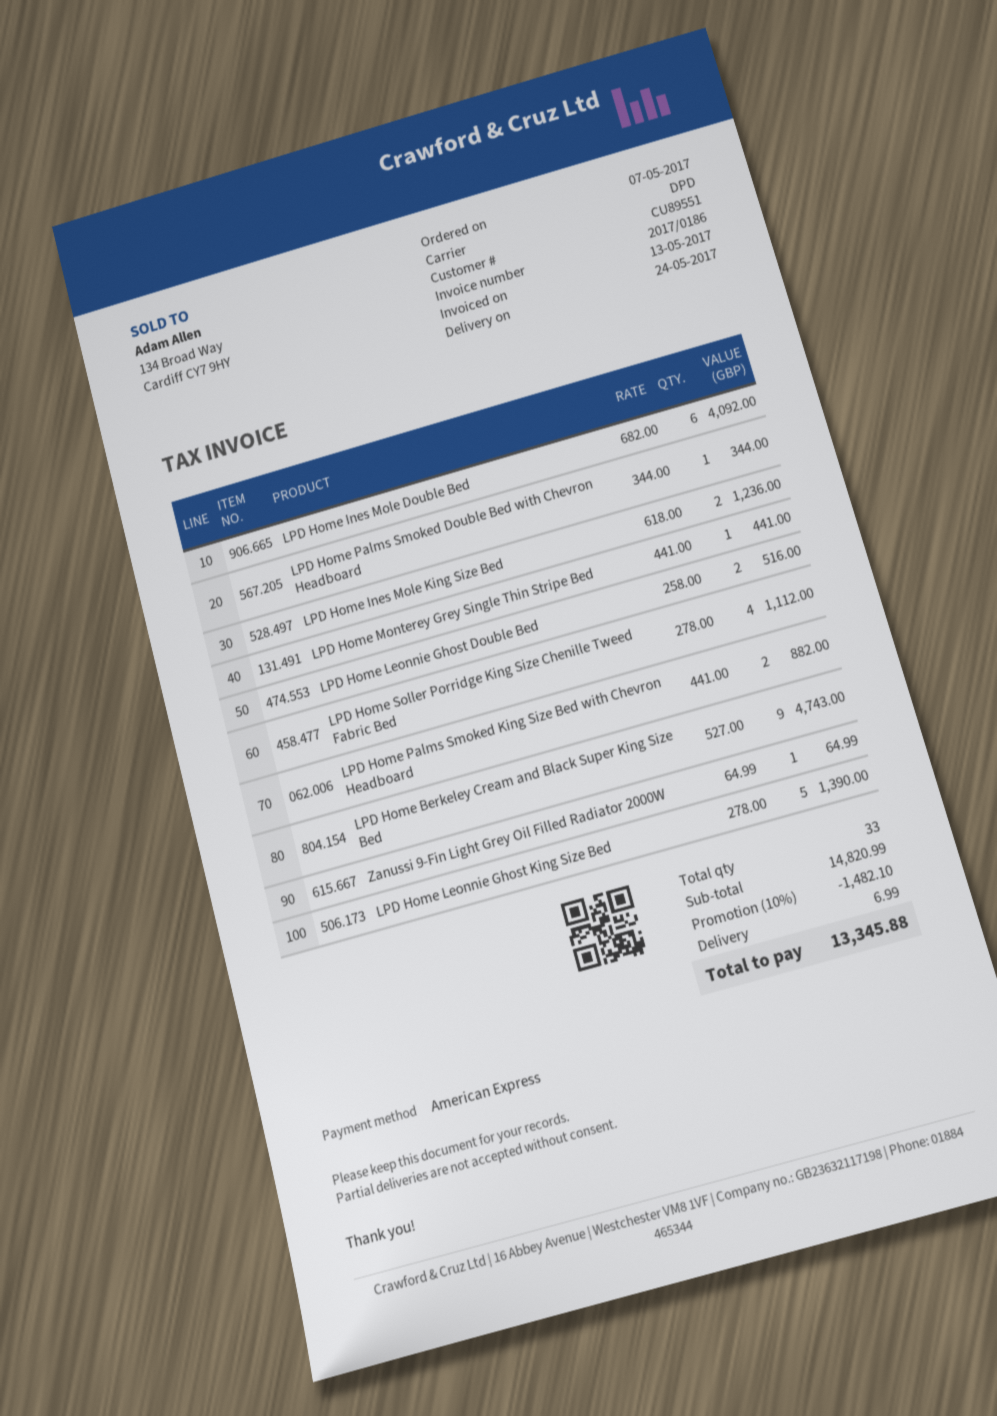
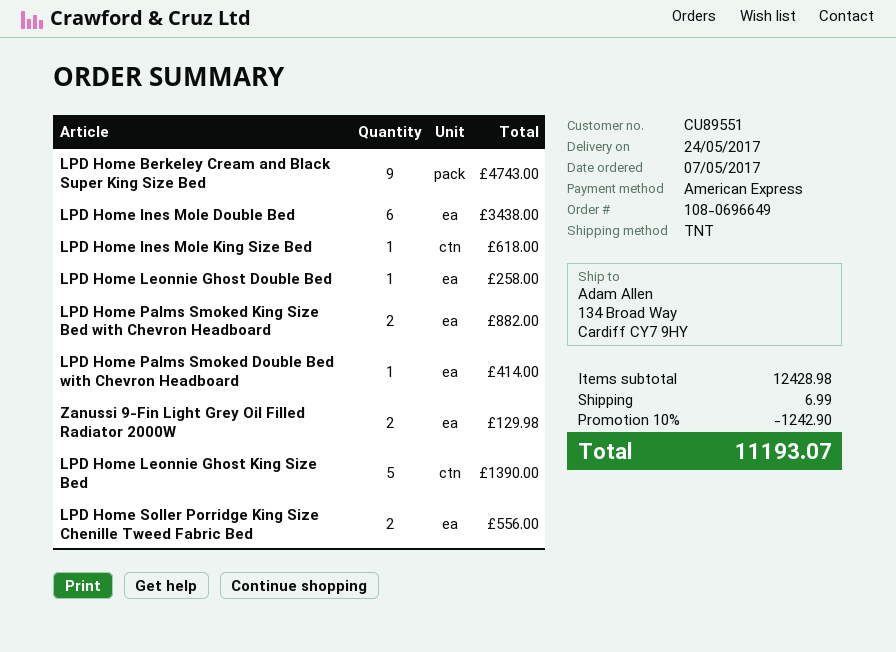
shipping method: DPD -> TNT
LPD Home Ines Mole Double Bed: 6 for 4092.00 -> 6 for 3438.00
LPD Home Palms Smoked Double Bed with Chevron Headboard: 1 for 344.00 -> 1 for 414.00
LPD Home Ines Mole King Size Bed: 2 for 1236.00 -> 1 for 618.00
LPD Home Monterey Grey Single Thin Stripe Bed: 1 for 441.00 -> none
LPD Home Leonnie Ghost Double Bed: 2 for 516.00 -> 1 for 258.00
LPD Home Soller Porridge King Size Chenille Tweed Fabric Bed: 4 for 1112.00 -> 2 for 556.00
Zanussi 9-Fin Light Grey Oil Filled Radiator 2000W: 1 for 64.99 -> 2 for 129.98
subtotal: 14820.99 -> 12428.98
discount: 10% = 1482.10 -> 10% = 1242.90
total: 13345.88 -> 11193.07

